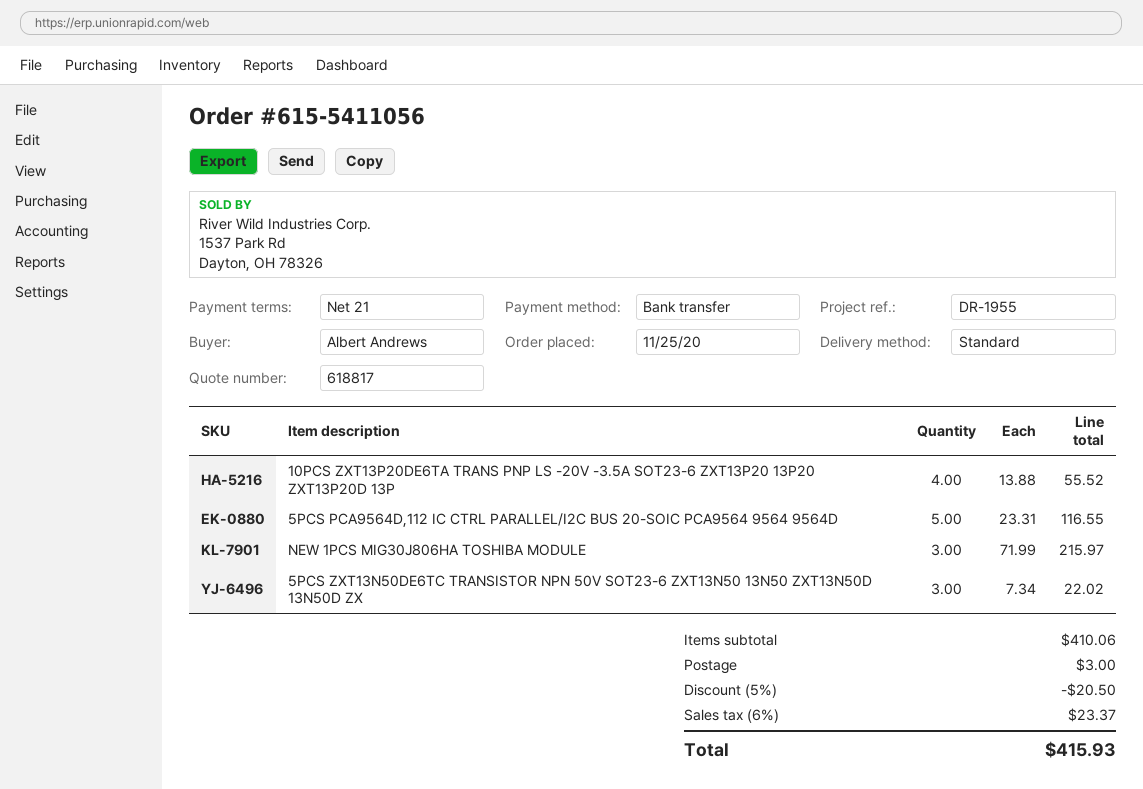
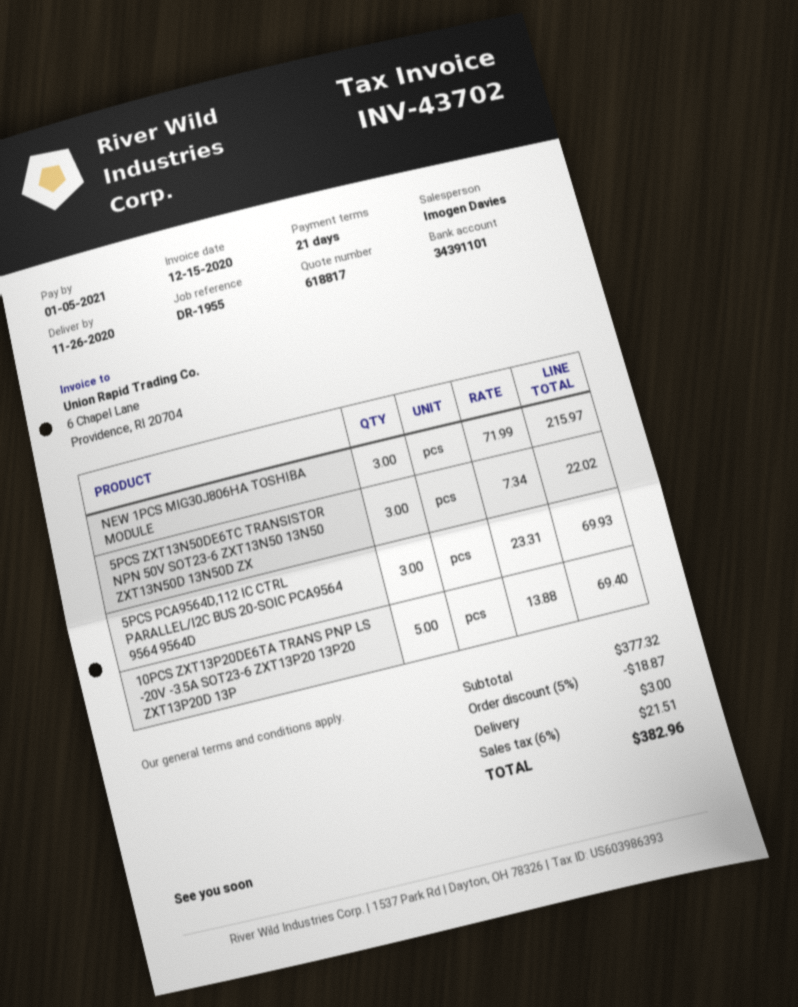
10PCS ZXT13P20DE6TA TRANS PNP LS -20V -3.5A SOT23-6 ZXT13P20 13P20 ZXT13P20D 13P: 4 x 13.88 = 55.52 -> 5 x 13.88 = 69.40
5PCS PCA9564D,112 IC CTRL PARALLEL/I2C BUS 20-SOIC PCA9564 9564 9564D: 5 x 23.31 = 116.55 -> 3 x 23.31 = 69.93
subtotal: 410.06 -> 377.32
discount: 5% = 20.50 -> 5% = 18.87
tax: 6% = 23.37 -> 6% = 21.51
total: 415.93 -> 382.96

